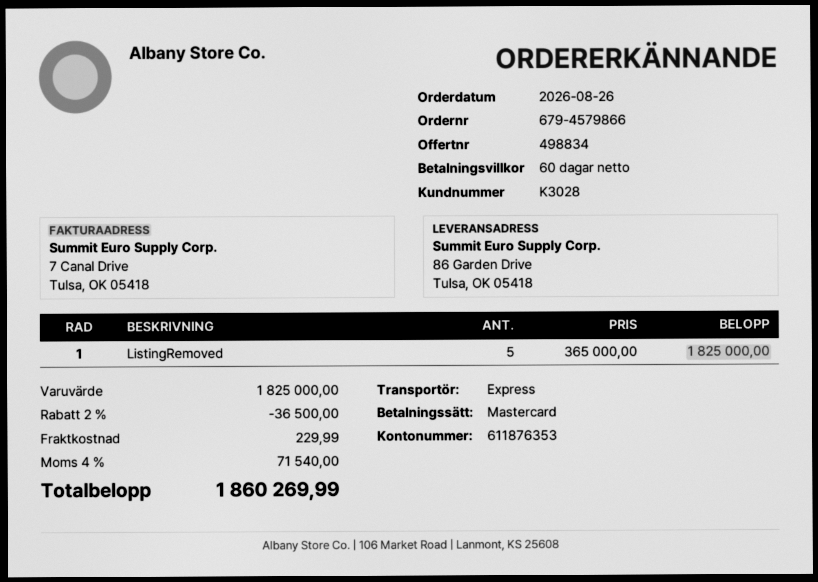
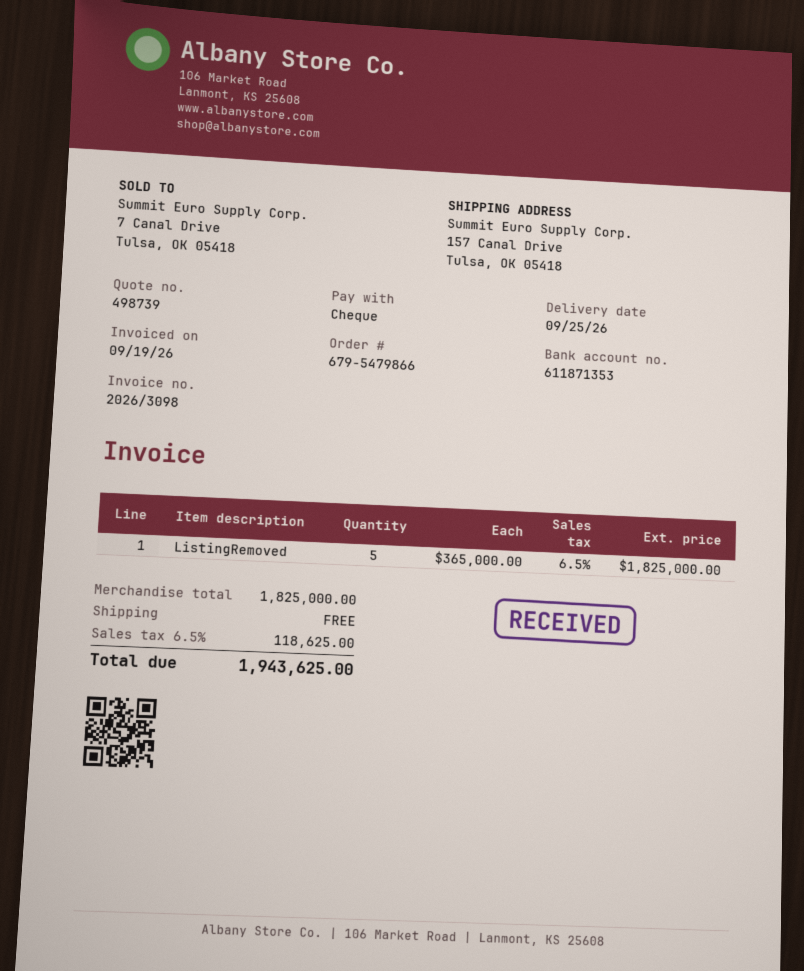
quote number: 498834 -> 498739
order number: 679-4579866 -> 679-5479866
payment method: Mastercard -> cheque
bank account: 611876353 -> 611871353
ship to: 86 Garden Drive, Tulsa, OK 05418 -> 157 Canal Drive, Tulsa, OK 05418
discount: 2% = 36500.00 -> none
shipping: 229.99 -> 0.00
tax: 4% = 71540.00 -> 6.5% = 118625.00
total: 1860269.99 -> 1943625.00

